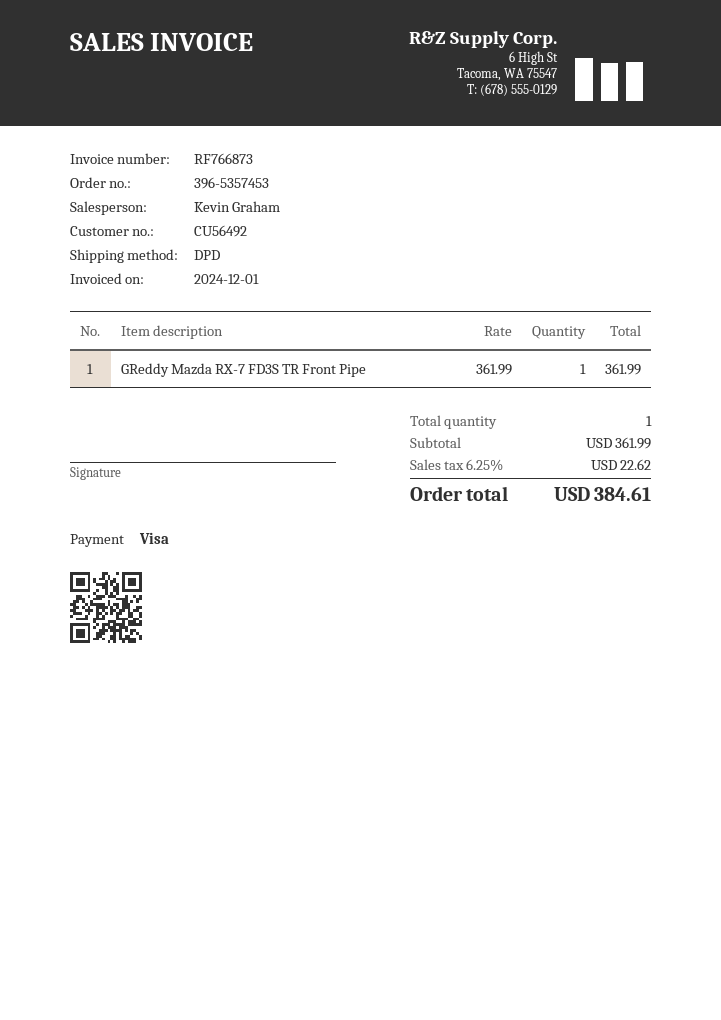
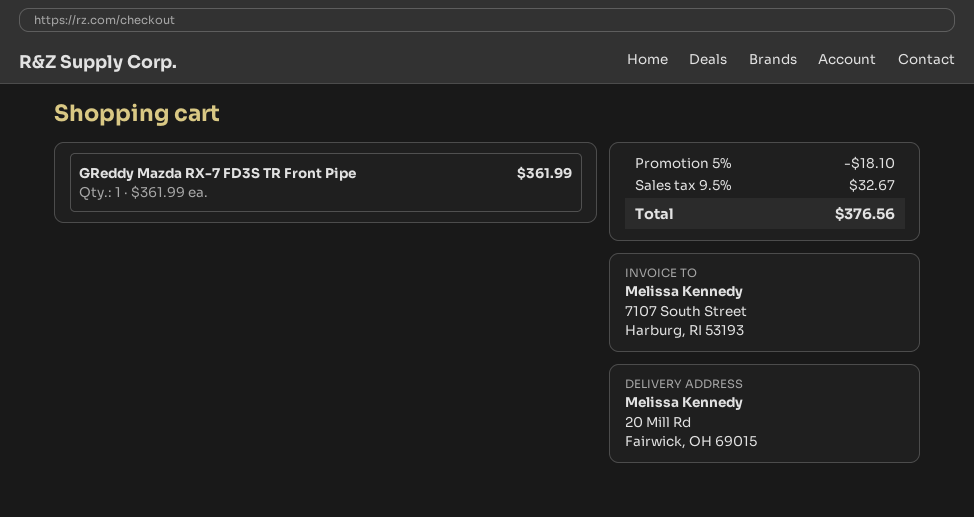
discount: none -> 5% = 18.10
tax: 6.25% = 22.62 -> 9.5% = 32.67
total: 384.61 -> 376.56

